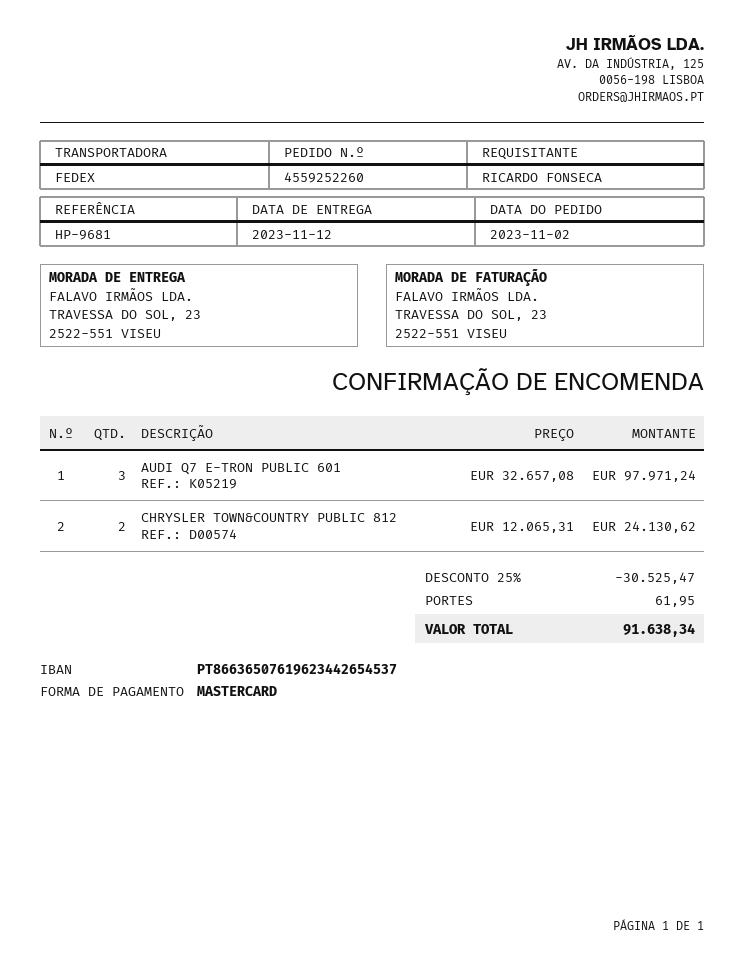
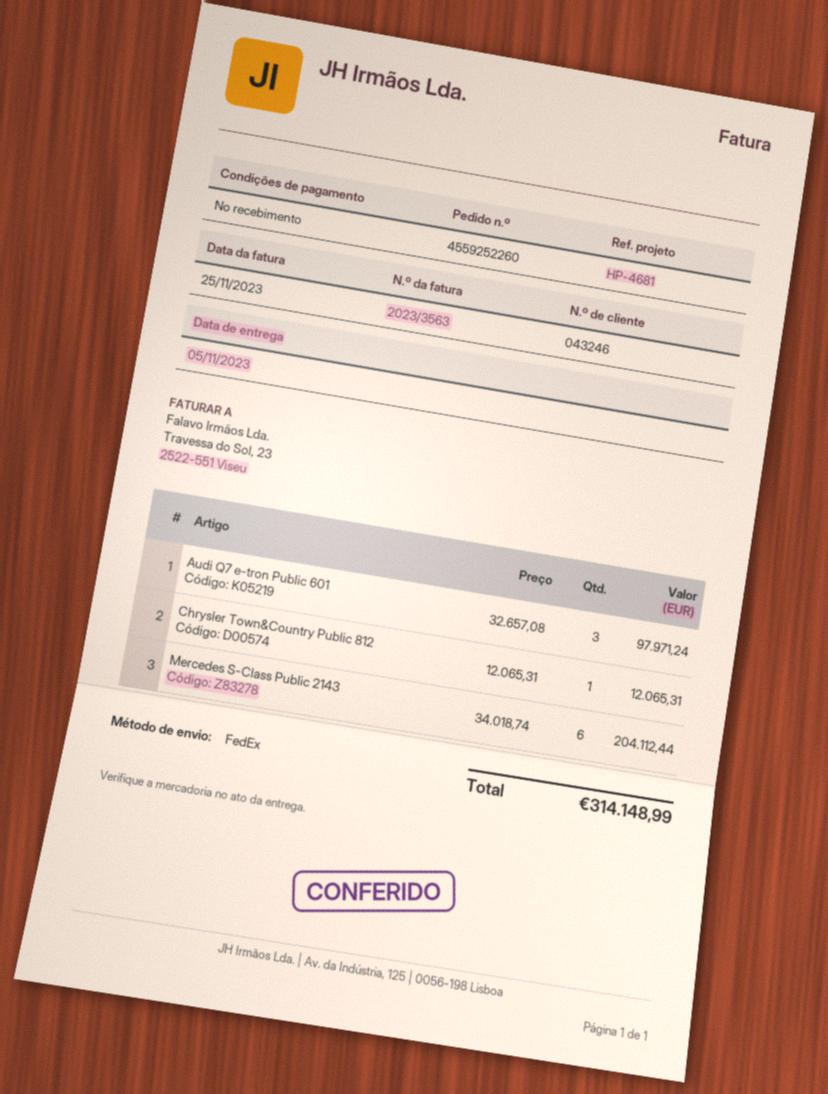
delivery date: 2023-11-12 -> 2023-11-05
reference: HP-9681 -> HP-4681
CHRYSLER TOWN&COUNTRY PUBLIC 812: 2 x 12065.31 = 24130.62 -> 1 x 12065.31 = 12065.31
Mercedes S-Class Public 2143: none -> 6 x 34018.74 = 204112.44
discount: 25% = 30525.47 -> none
shipping: 61.95 -> none
total: 91638.34 -> 314148.99

